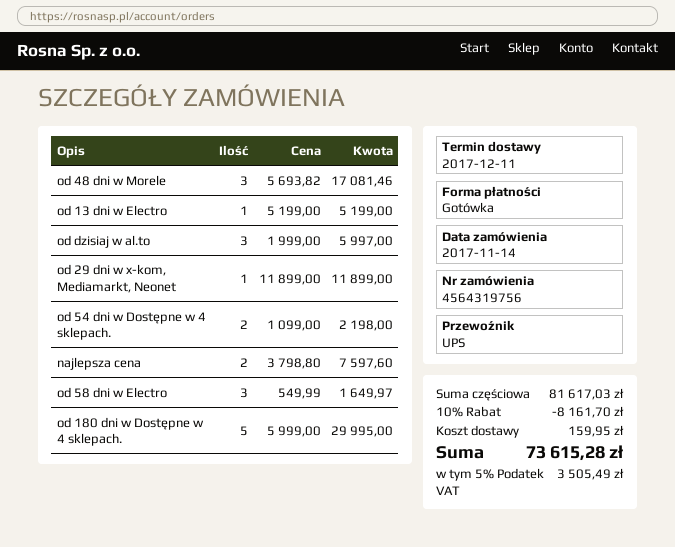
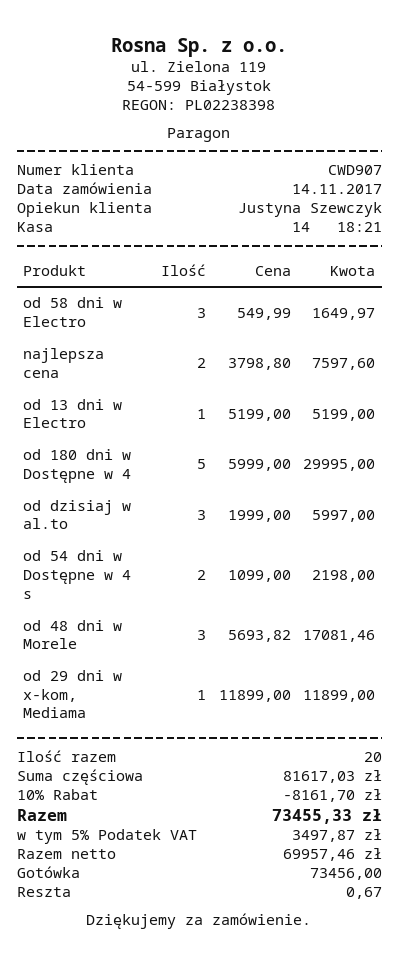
shipping: 159.95 -> none
tax: 5% = 3505.49 -> 5% = 3497.87
total: 73615.28 -> 73455.33

